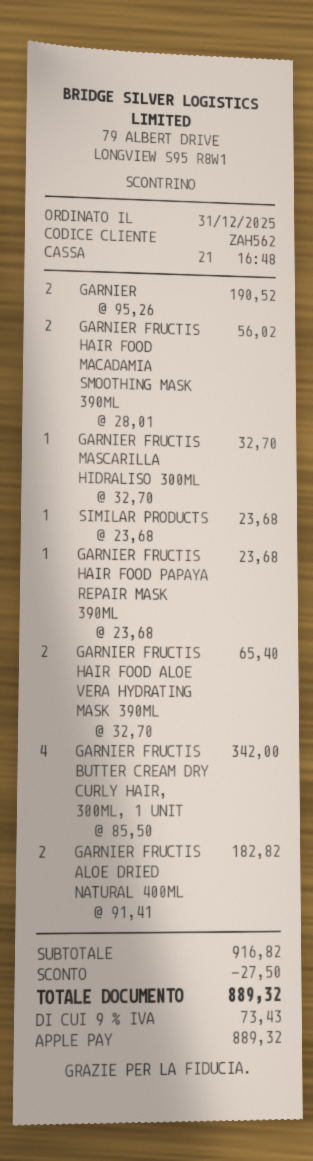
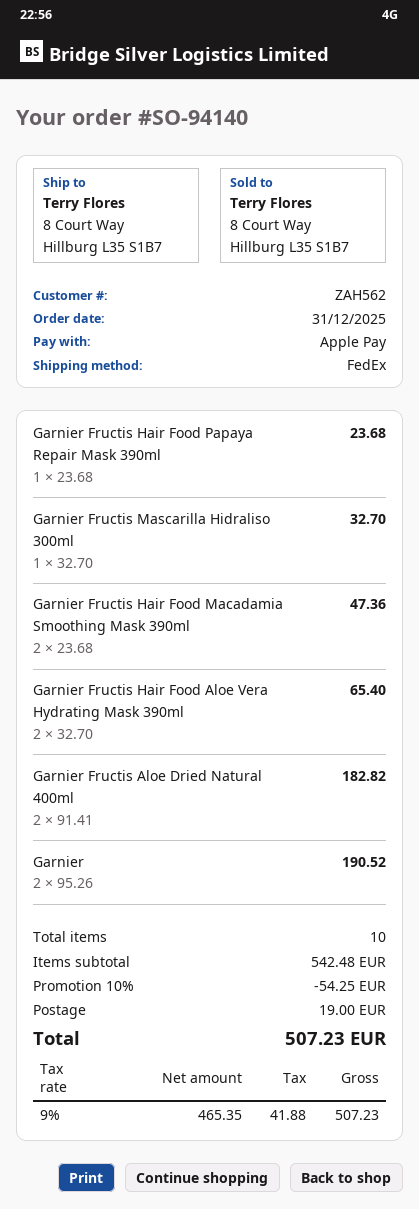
GARNIER FRUCTIS HAIR FOOD MACADAMIA SMOOTHING MASK 390ML: 2 x 28.01 = 56.02 -> 2 x 23.68 = 47.36
SIMILAR PRODUCTS: 1 x 23.68 = 23.68 -> none
GARNIER FRUCTIS BUTTER CREAM DRY CURLY HAIR, 300ML, 1 UNIT: 4 x 85.50 = 342.00 -> none
subtotal: 916.82 -> 542.48
discount: 27.50 -> 54.25
shipping: none -> 19.00
tax: 9% = 73.43 -> 9% = 41.88
total: 889.32 -> 507.23

